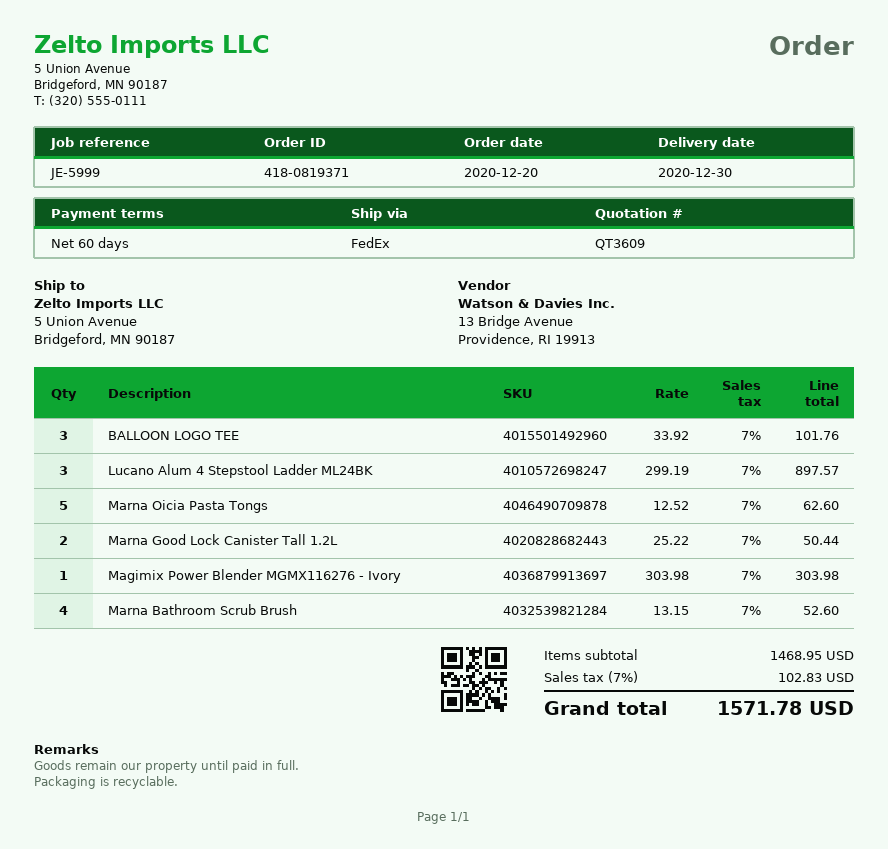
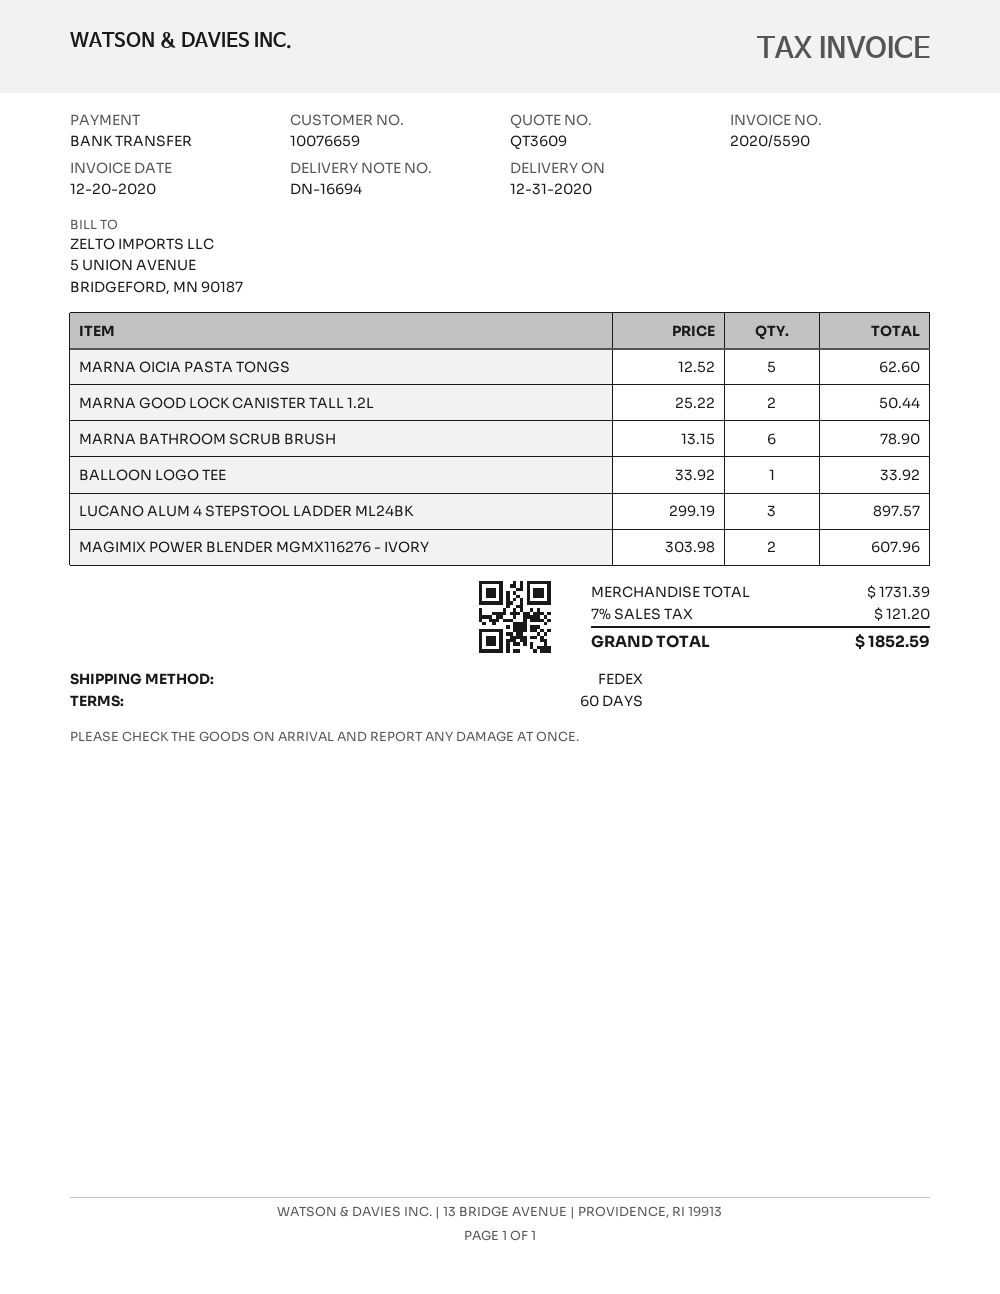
delivery date: 2020-12-30 -> 2020-12-31
BALLOON LOGO TEE: 3 x 33.92 = 101.76 -> 1 x 33.92 = 33.92
Magimix Power Blender MGMX116276 - Ivory: 1 x 303.98 = 303.98 -> 2 x 303.98 = 607.96
Marna Bathroom Scrub Brush: 4 x 13.15 = 52.60 -> 6 x 13.15 = 78.90
subtotal: 1468.95 -> 1731.39
tax: 7% = 102.83 -> 7% = 121.20
total: 1571.78 -> 1852.59

